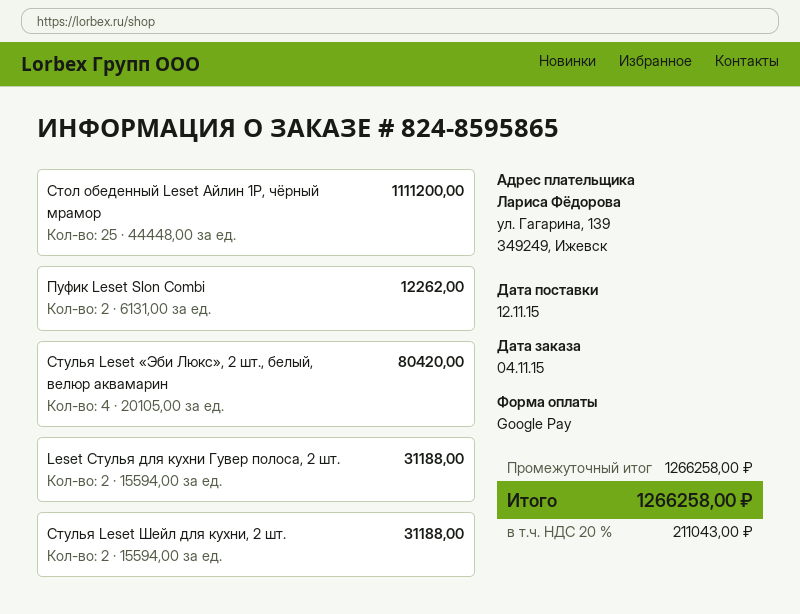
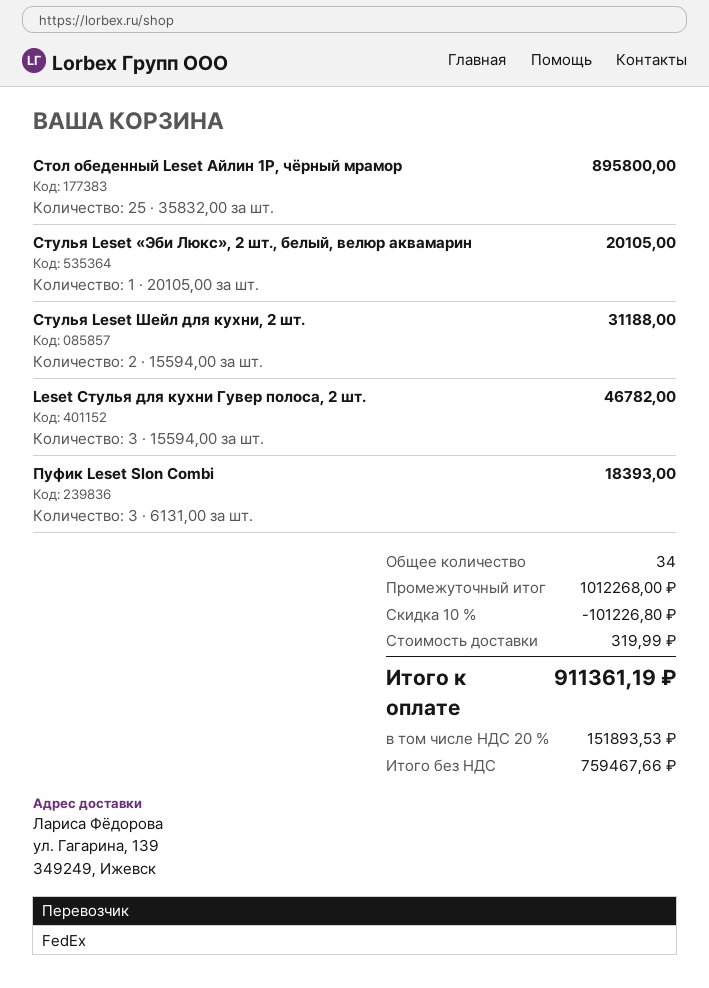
Стол обеденный Leset Айлин 1Р, чёрный мрамор: 25 x 44448.00 = 1111200.00 -> 25 x 35832.00 = 895800.00
Пуфик Leset Slon Combi: 2 x 6131.00 = 12262.00 -> 3 x 6131.00 = 18393.00
Стулья Leset «Эби Люкс», 2 шт., белый, велюр аквамарин: 4 x 20105.00 = 80420.00 -> 1 x 20105.00 = 20105.00
Leset Стулья для кухни Гувер полоса, 2 шт.: 2 x 15594.00 = 31188.00 -> 3 x 15594.00 = 46782.00
subtotal: 1266258.00 -> 1012268.00
discount: none -> 10% = 101226.80
shipping: none -> 319.99
tax: 20% = 211043.00 -> 20% = 151893.53
total: 1266258.00 -> 911361.19

